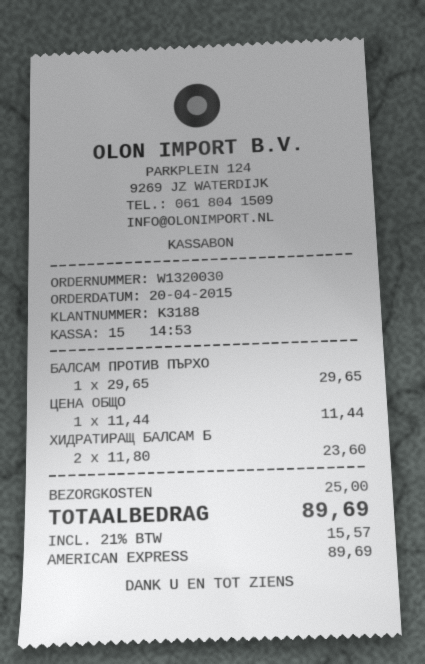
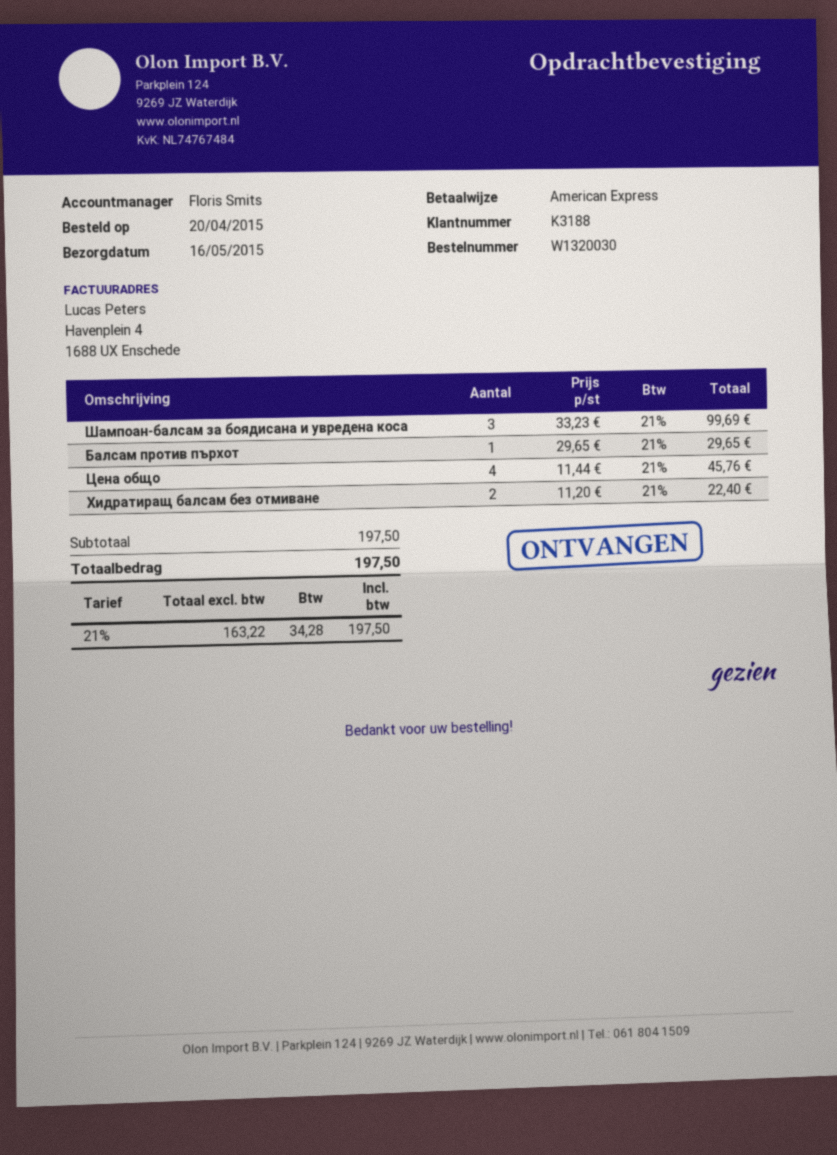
ЦЕНА ОБЩО: 1 x 11.44 = 11.44 -> 4 x 11.44 = 45.76
ХИДРАТИРАЩ БАЛСАМ Б: 2 x 11.80 = 23.60 -> 2 x 11.20 = 22.40
Шампоан-балсам за боядисана и увредена коса: none -> 3 x 33.23 = 99.69
shipping: 25.00 -> none
tax: 21% = 15.57 -> 21% = 34.28
total: 89.69 -> 197.50

